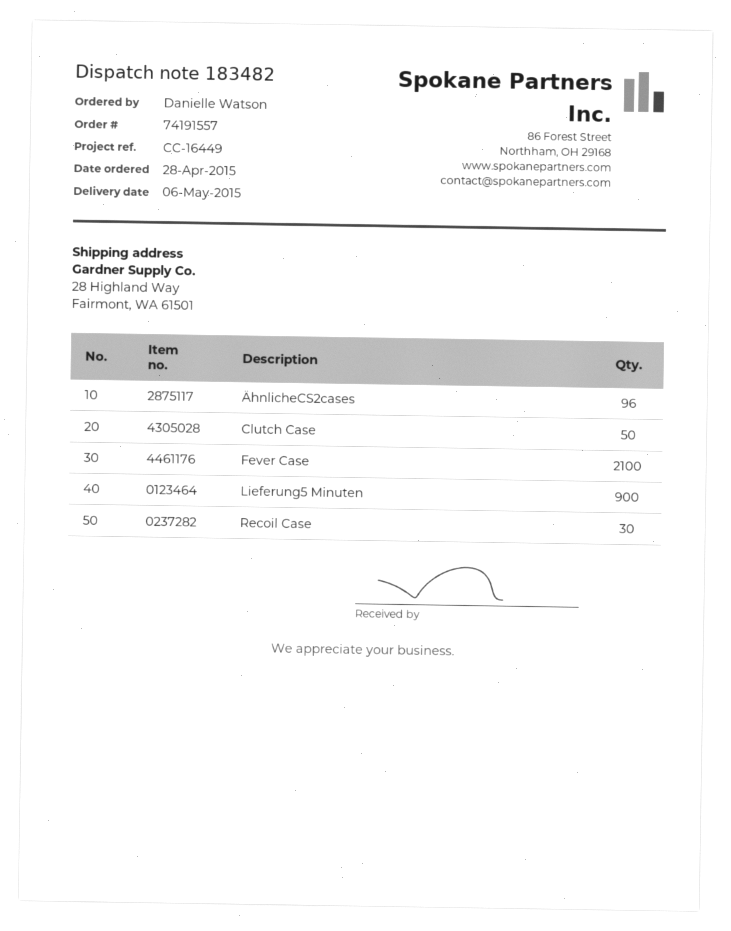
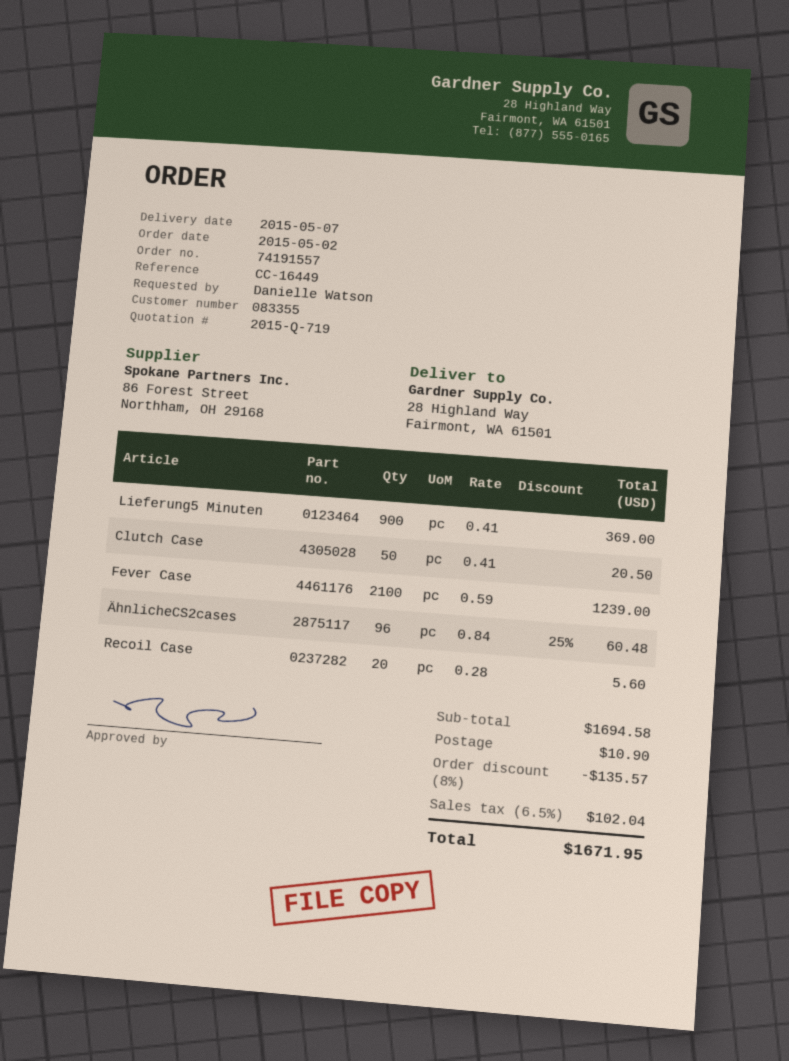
order date: 2015-04-28 -> 2015-05-02
delivery date: 2015-05-06 -> 2015-05-07
Recoil Case: 30 -> 20

